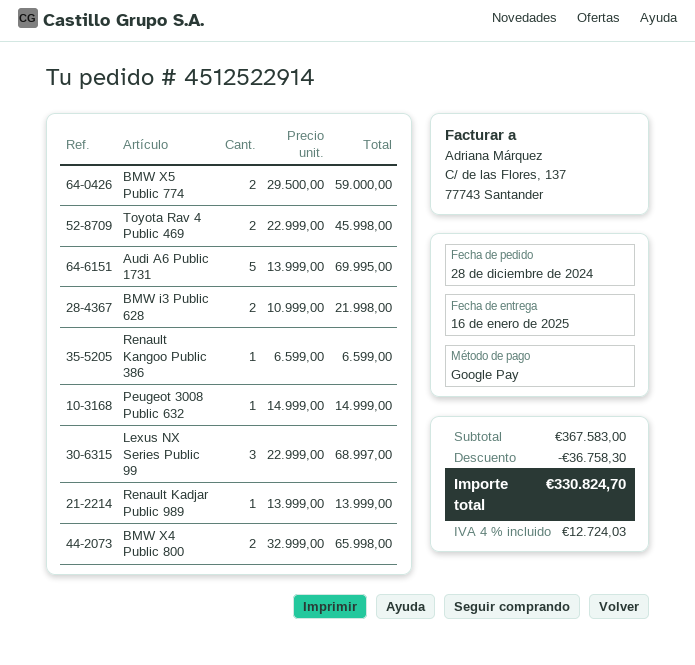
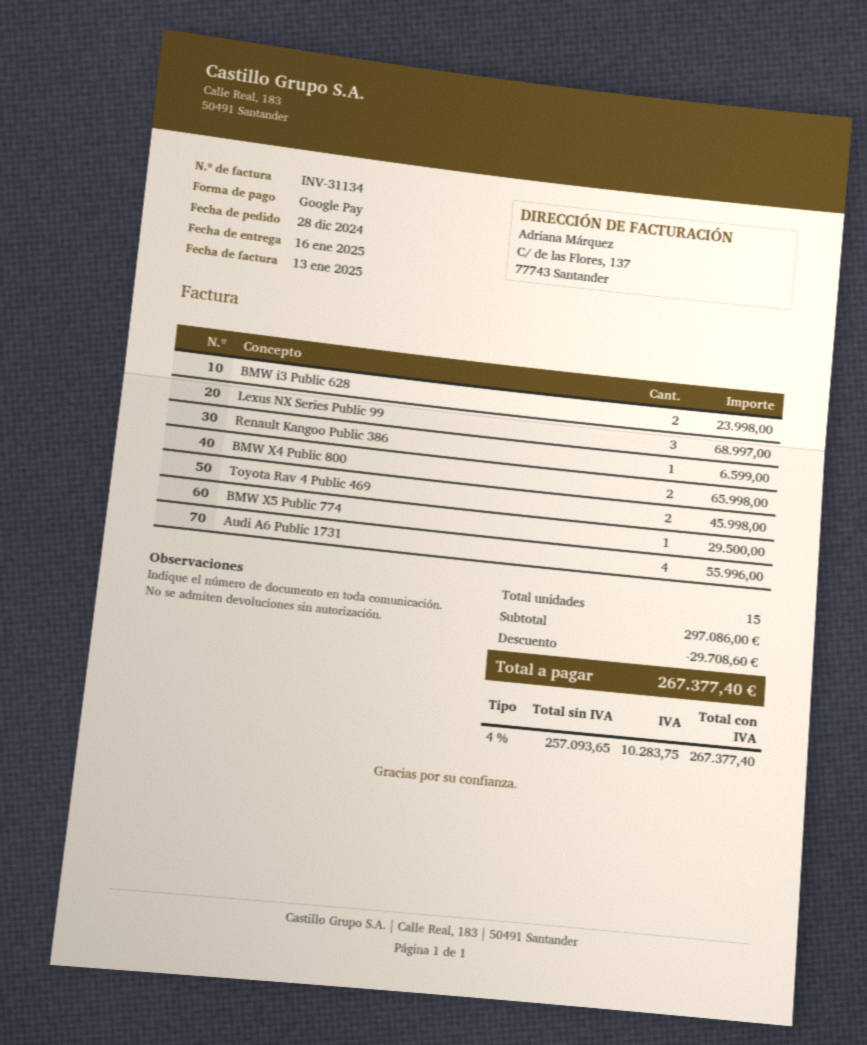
BMW X5 Public 774: 2 for 59000.00 -> 1 for 29500.00
Audi A6 Public 1731: 5 for 69995.00 -> 4 for 55996.00
BMW i3 Public 628: 2 for 21998.00 -> 2 for 23998.00
Peugeot 3008 Public 632: 1 for 14999.00 -> none
Renault Kadjar Public 989: 1 for 13999.00 -> none
subtotal: 367583.00 -> 297086.00
discount: 36758.30 -> 29708.60
tax: 4% = 12724.03 -> 4% = 10283.75
total: 330824.70 -> 267377.40

